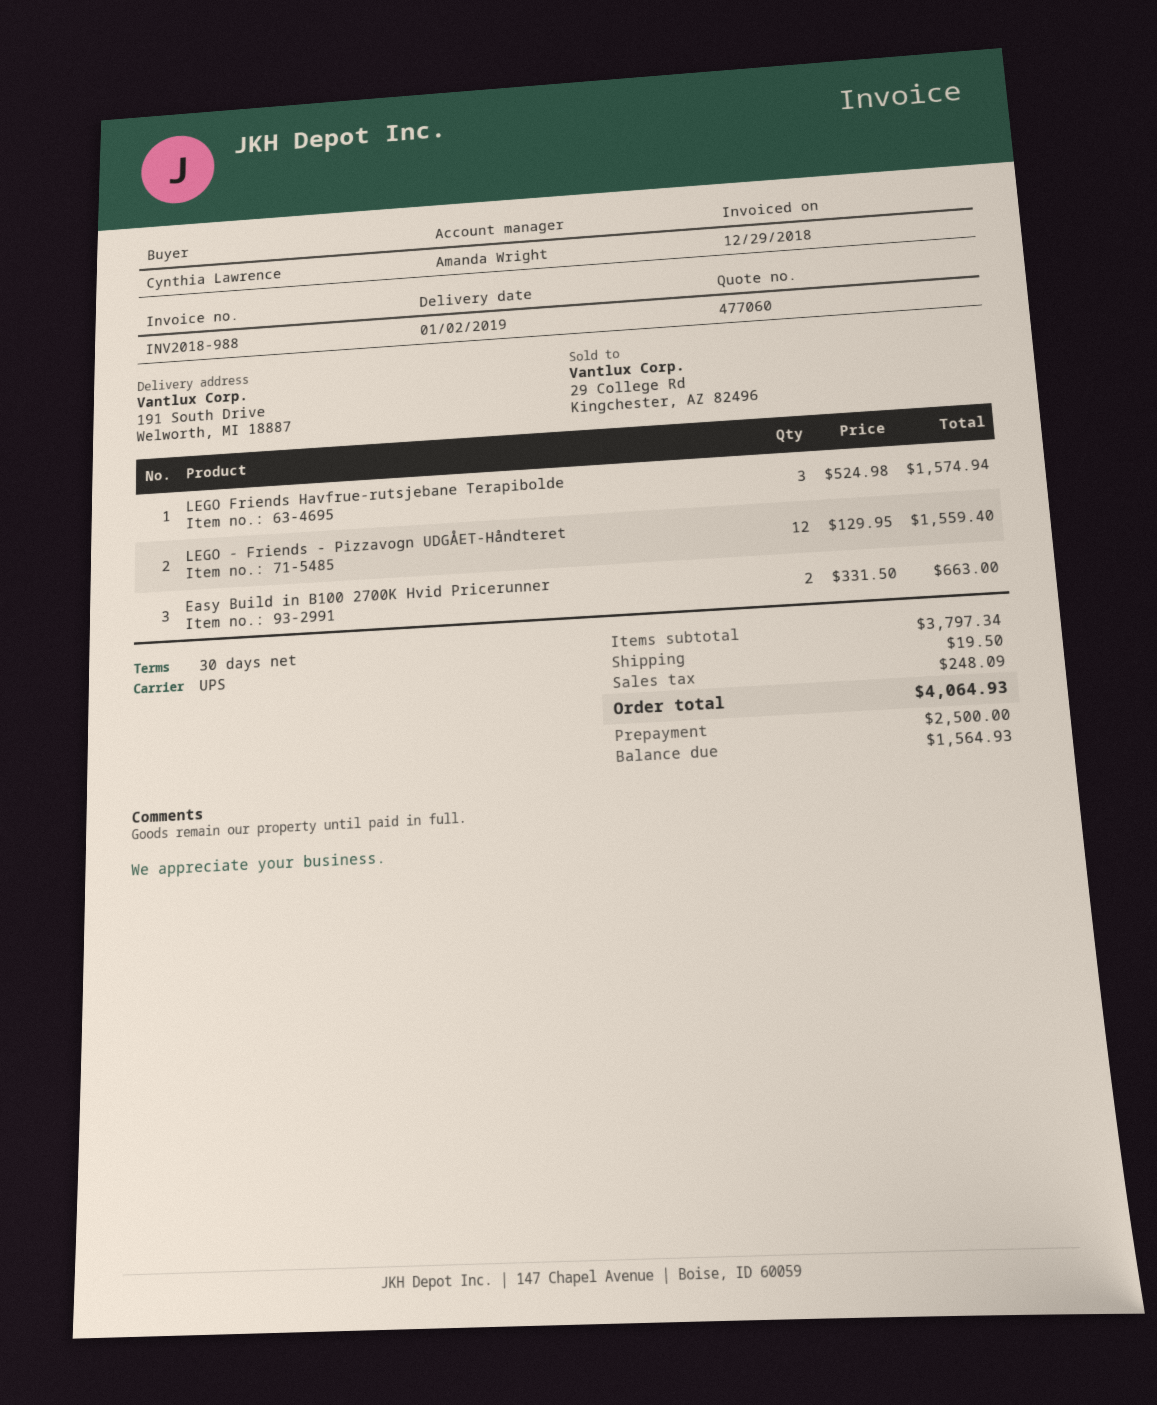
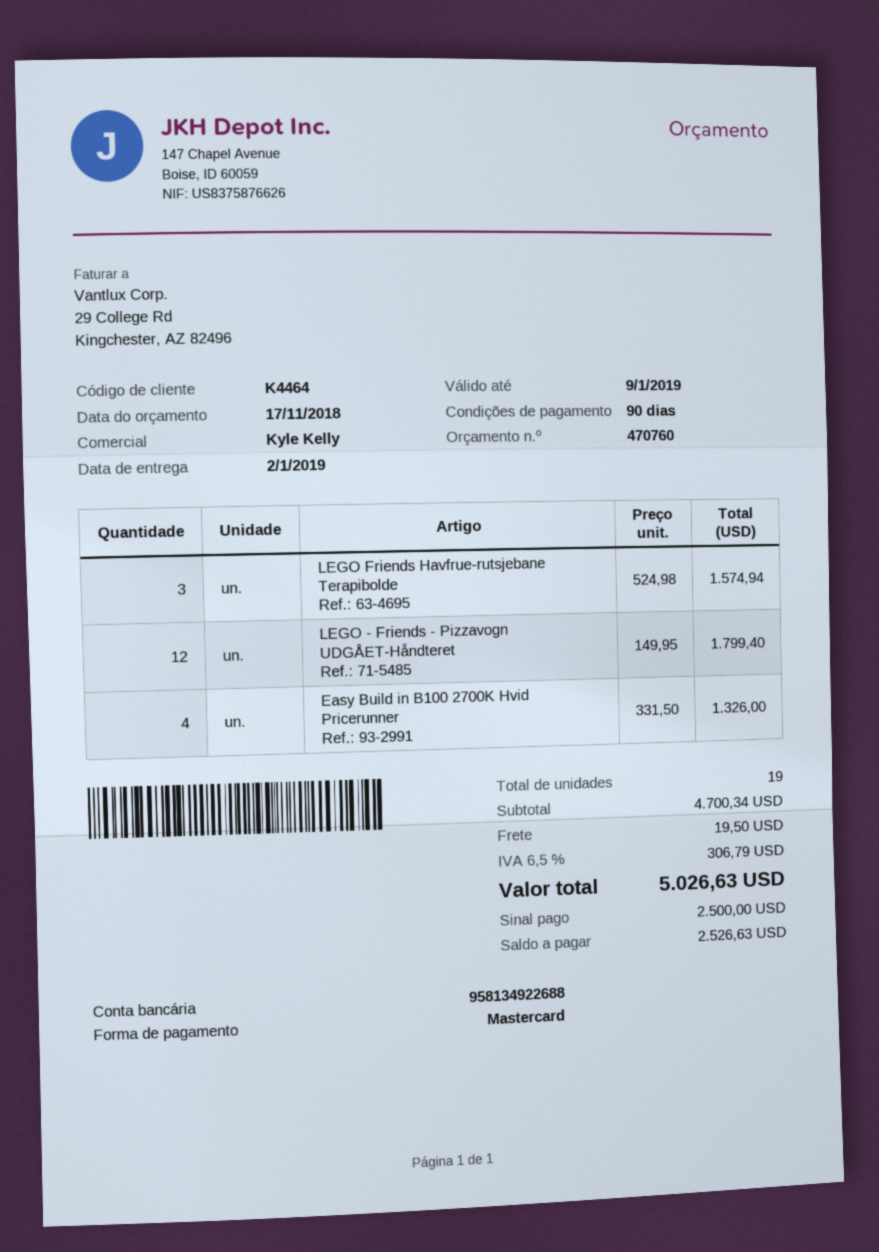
quote number: 477060 -> 470760
payment terms: 30 days -> 90 days
sales rep: Amanda Wright -> Kyle Kelly
LEGO - Friends - Pizzavogn UDGÅET-Håndteret: 12 x 129.95 = 1559.40 -> 12 x 149.95 = 1799.40
Easy Build in B100 2700K Hvid Pricerunner: 2 x 331.50 = 663.00 -> 4 x 331.50 = 1326.00
subtotal: 3797.34 -> 4700.34
tax: 248.09 -> 306.79
total: 4064.93 -> 5026.63
balance: 1564.93 -> 2526.63

